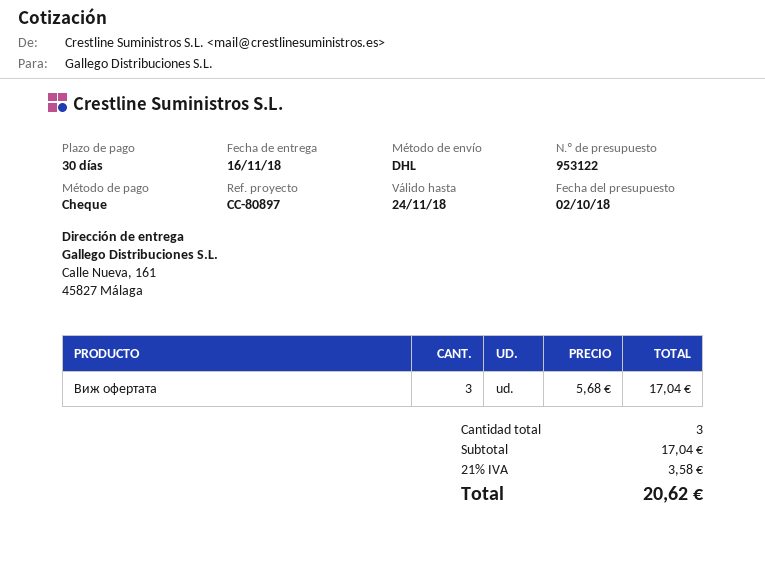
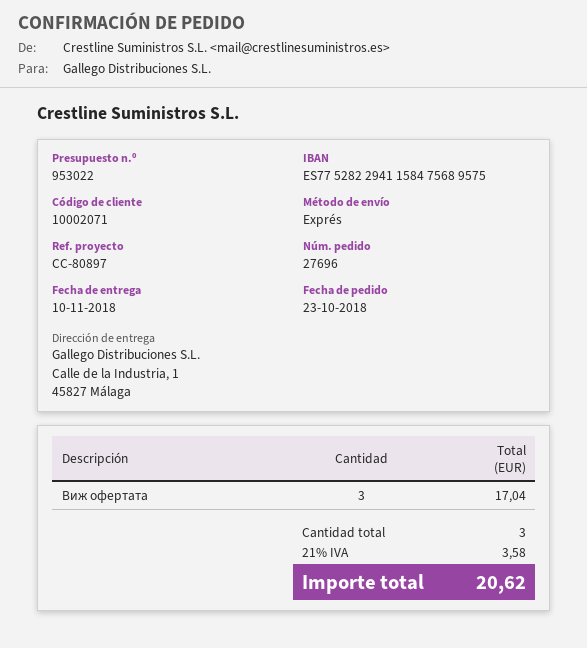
quote number: 953122 -> 953022
delivery date: 2018-11-16 -> 2018-11-10
shipping method: DHL -> express
ship to: Calle Nueva, 161, 45827 Málaga -> Calle de la Industria, 1, 45827 Málaga

